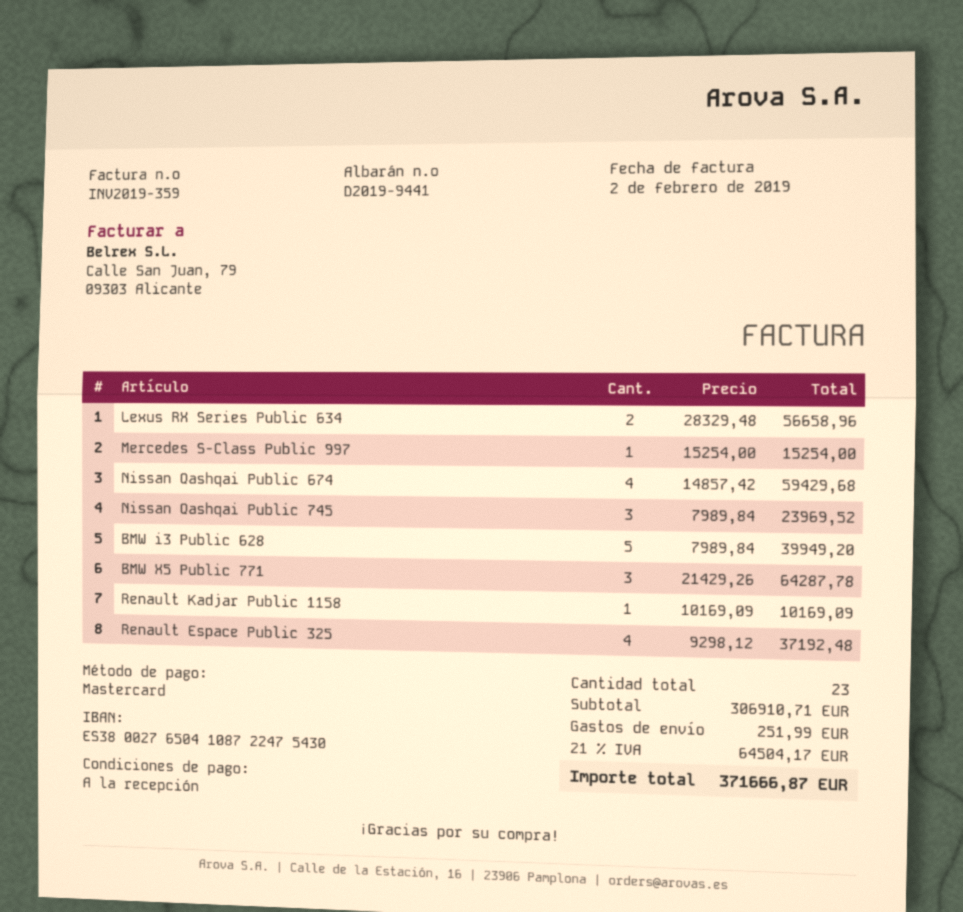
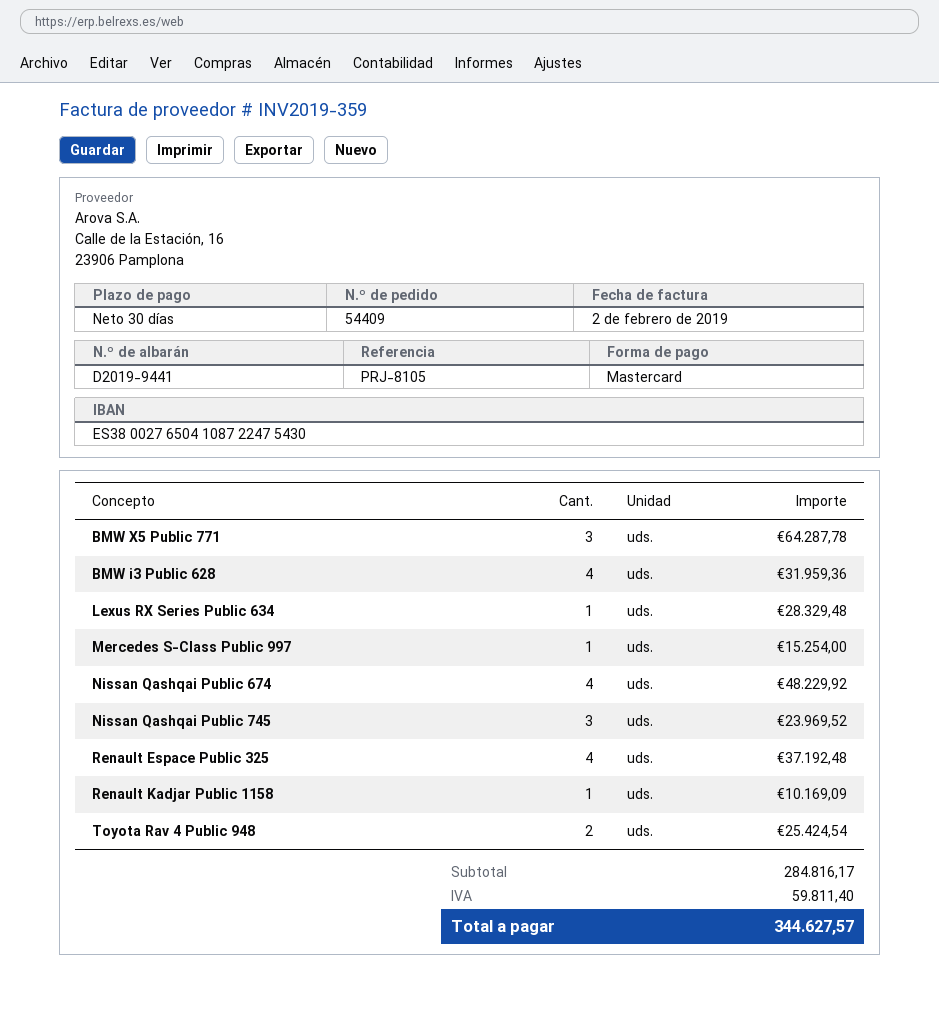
payment terms: on receipt -> 30 days
Lexus RX Series Public 634: 2 for 56658.96 -> 1 for 28329.48
Nissan Qashqai Public 674: 4 for 59429.68 -> 4 for 48229.92
BMW i3 Public 628: 5 for 39949.20 -> 4 for 31959.36
Toyota Rav 4 Public 948: none -> 2 for 25424.54
subtotal: 306910.71 -> 284816.17
shipping: 251.99 -> none
tax: 64504.17 -> 59811.40
total: 371666.87 -> 344627.57

